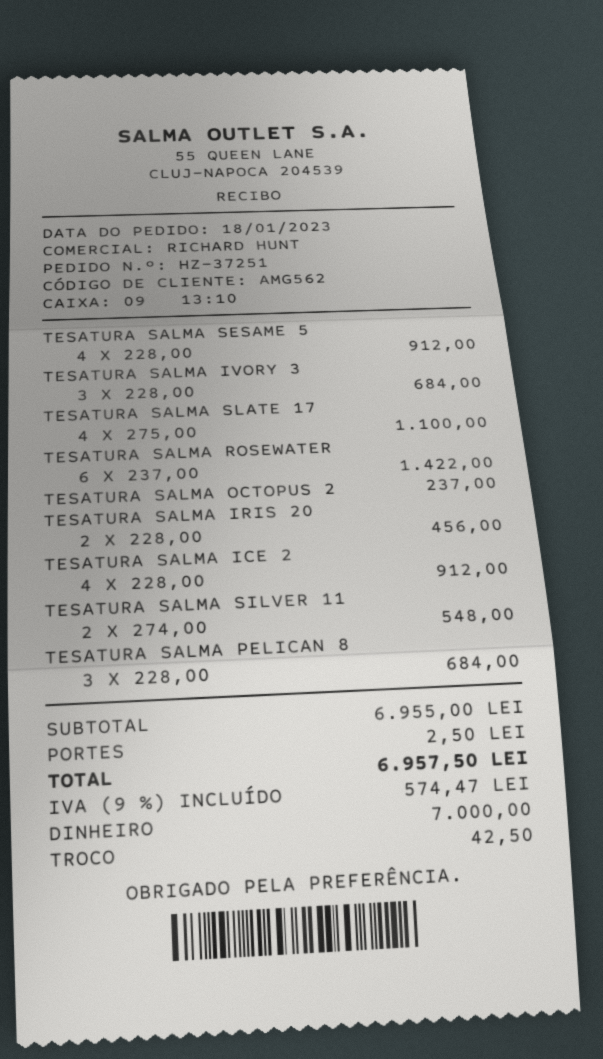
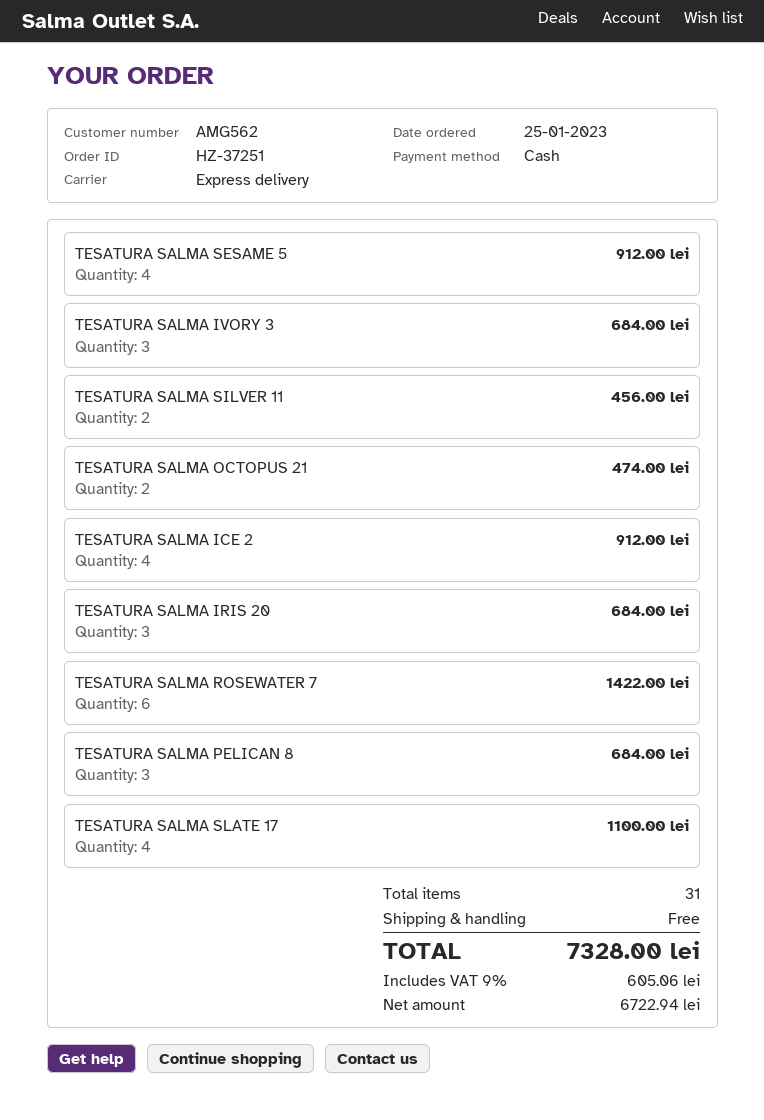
order date: 2023-01-18 -> 2023-01-25
TESATURA SALMA OCTOPUS 2: 1 for 237.00 -> 2 for 474.00
TESATURA SALMA IRIS 20: 2 for 456.00 -> 3 for 684.00
TESATURA SALMA SILVER 11: 2 for 548.00 -> 2 for 456.00
shipping: 2.50 -> 0.00
tax: 9% = 574.47 -> 9% = 605.06
total: 6957.50 -> 7328.00

